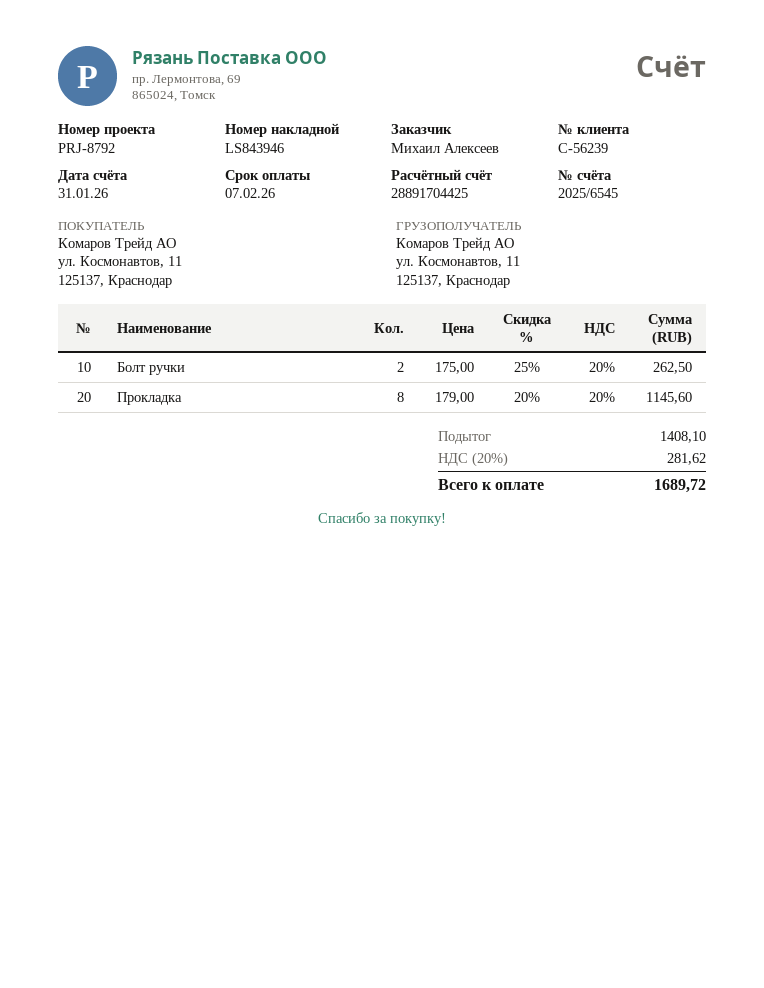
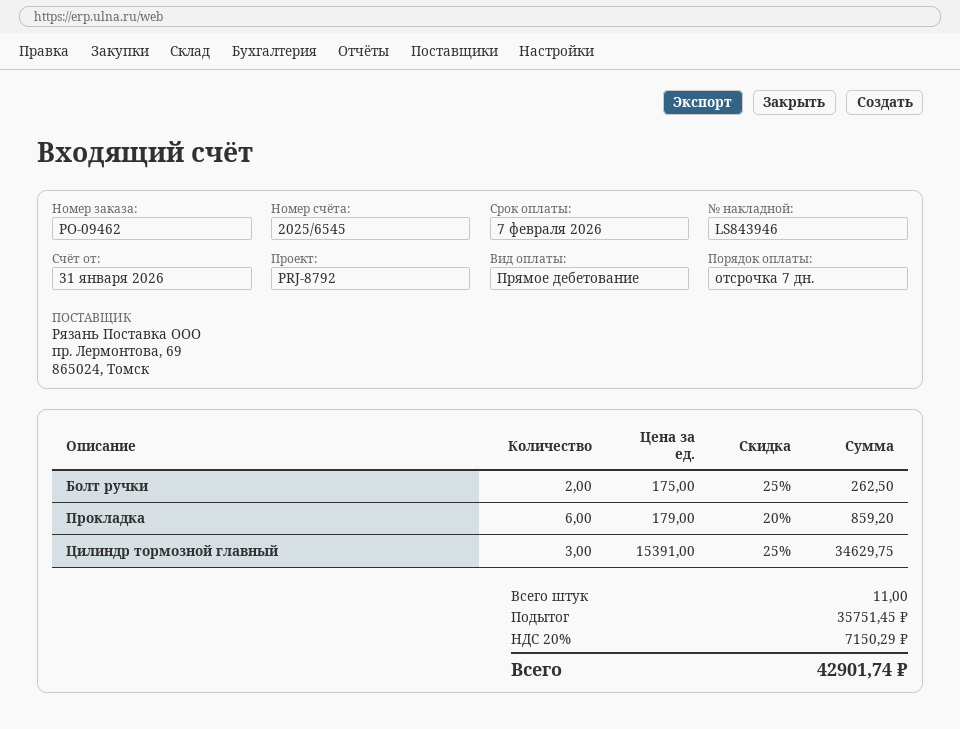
Прокладка: 8 x 179.00 - 20% = 1145.60 -> 6 x 179.00 - 20% = 859.20
Цилиндр тормозной главный: none -> 3 x 15391.00 - 25% = 34629.75
subtotal: 1408.10 -> 35751.45
tax: 20% = 281.62 -> 20% = 7150.29
total: 1689.72 -> 42901.74

